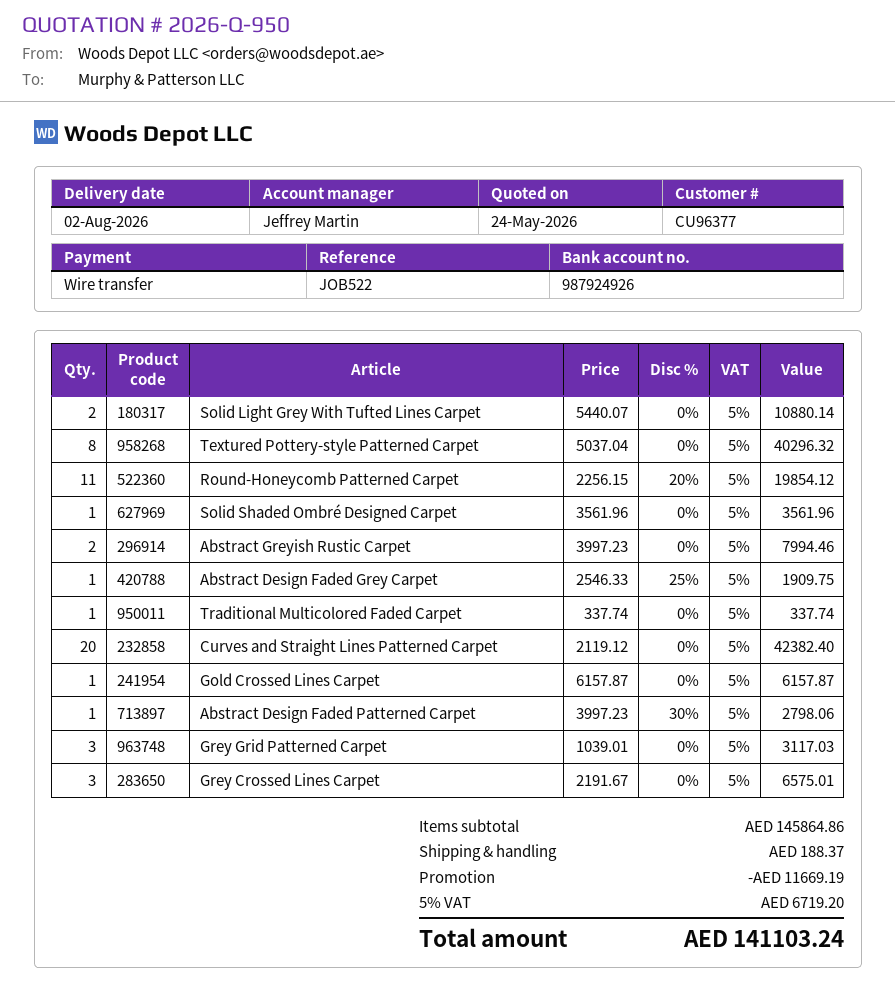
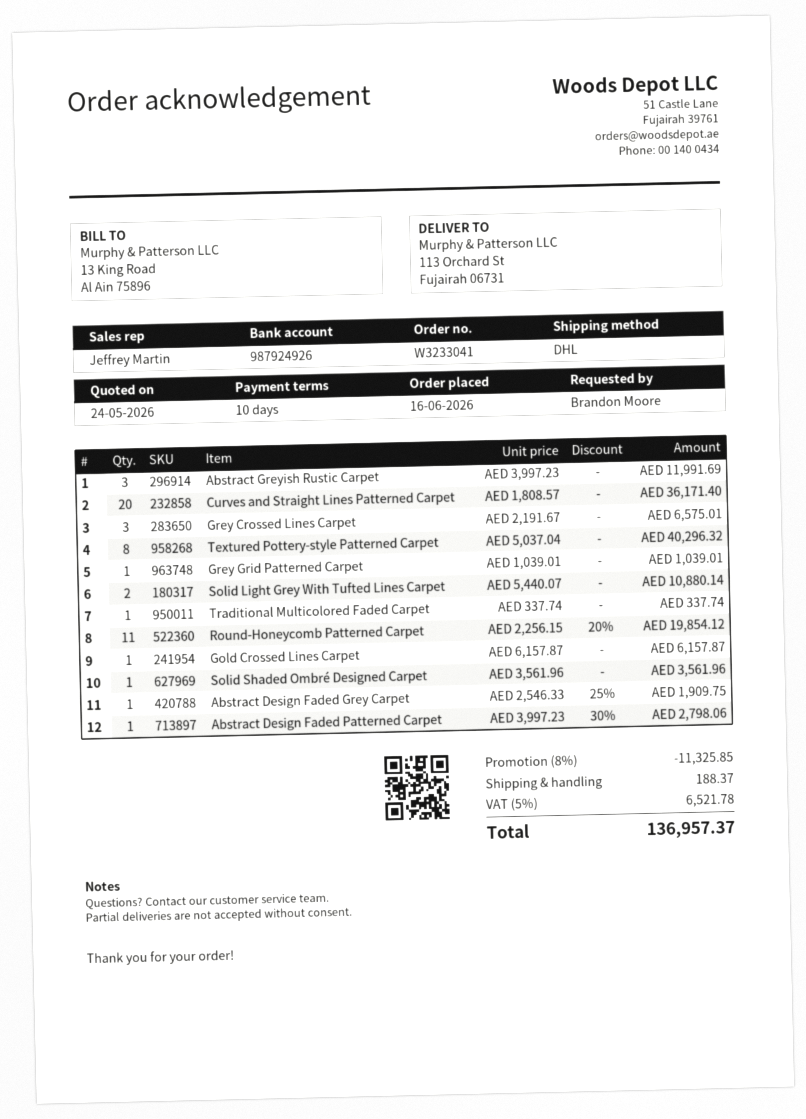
Abstract Greyish Rustic Carpet: 2 x 3997.23 = 7994.46 -> 3 x 3997.23 = 11991.69
Curves and Straight Lines Patterned Carpet: 20 x 2119.12 = 42382.40 -> 20 x 1808.57 = 36171.40
Grey Grid Patterned Carpet: 3 x 1039.01 = 3117.03 -> 1 x 1039.01 = 1039.01
discount: 11669.19 -> 11325.85
tax: 5% = 6719.20 -> 5% = 6521.78
total: 141103.24 -> 136957.37

